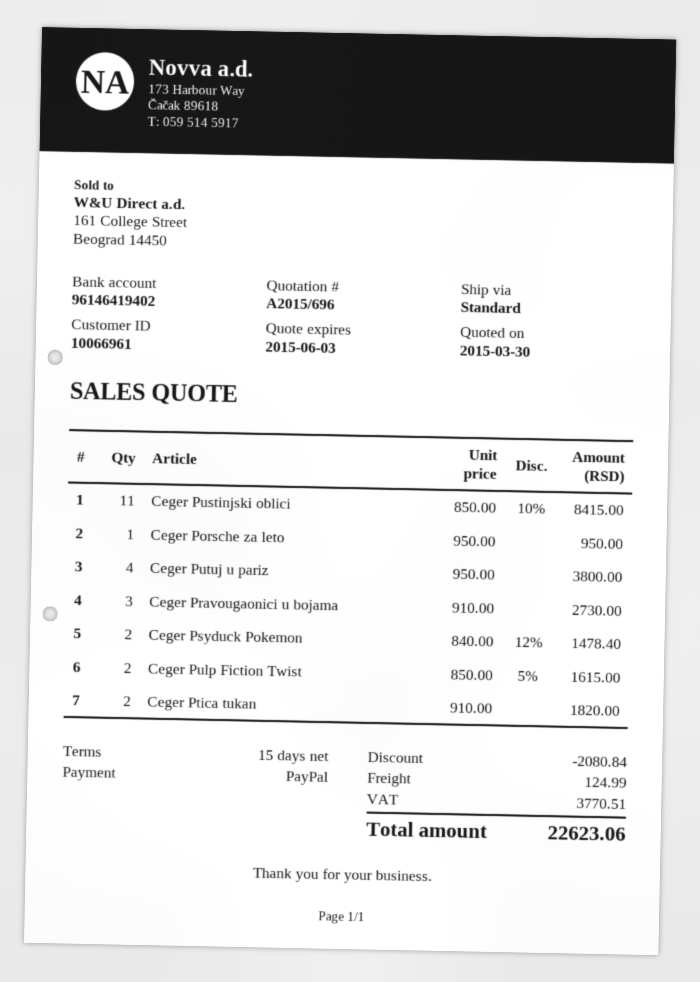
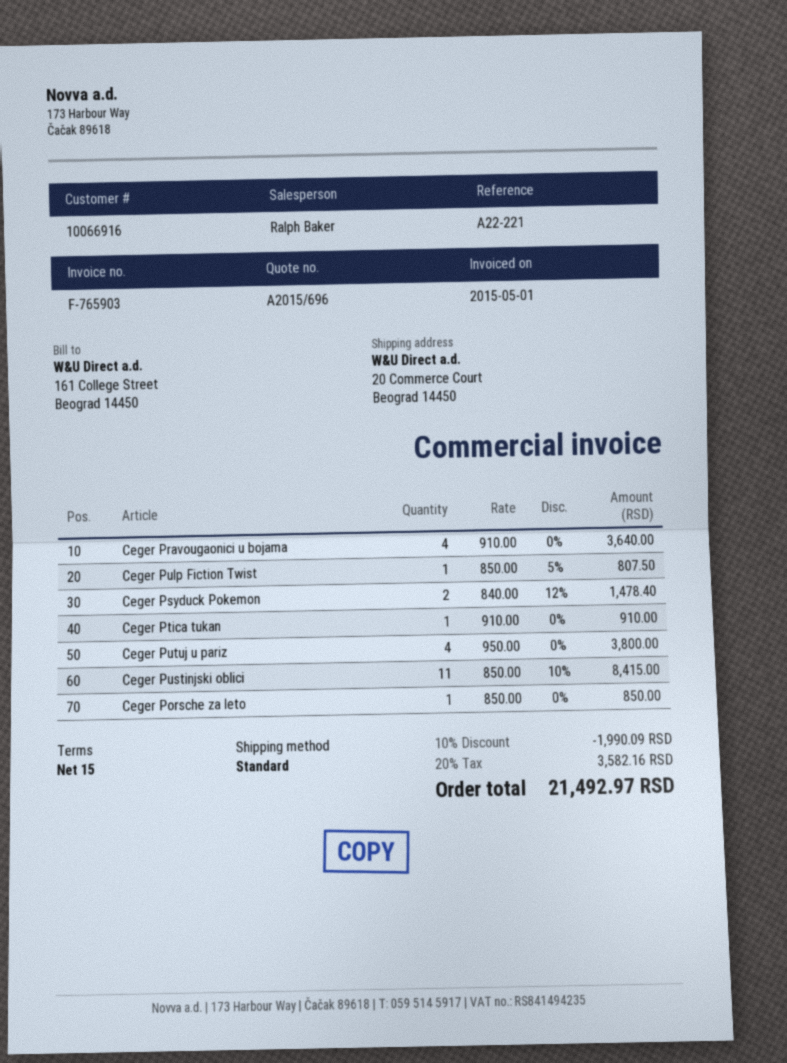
customer number: 10066961 -> 10066916
Ceger Porsche za leto: 1 x 950.00 = 950.00 -> 1 x 850.00 = 850.00
Ceger Pravougaonici u bojama: 3 x 910.00 = 2730.00 -> 4 x 910.00 = 3640.00
Ceger Pulp Fiction Twist: 2 x 850.00 - 5% = 1615.00 -> 1 x 850.00 - 5% = 807.50
Ceger Ptica tukan: 2 x 910.00 = 1820.00 -> 1 x 910.00 = 910.00
discount: 2080.84 -> 1990.09
shipping: 124.99 -> none
tax: 3770.51 -> 3582.16
total: 22623.06 -> 21492.97

